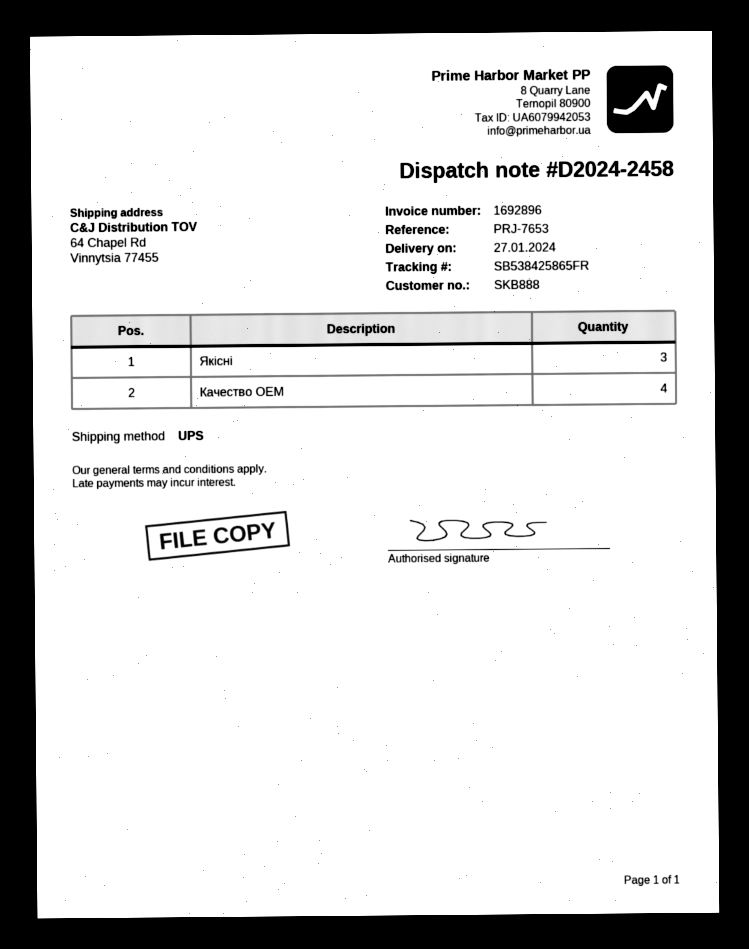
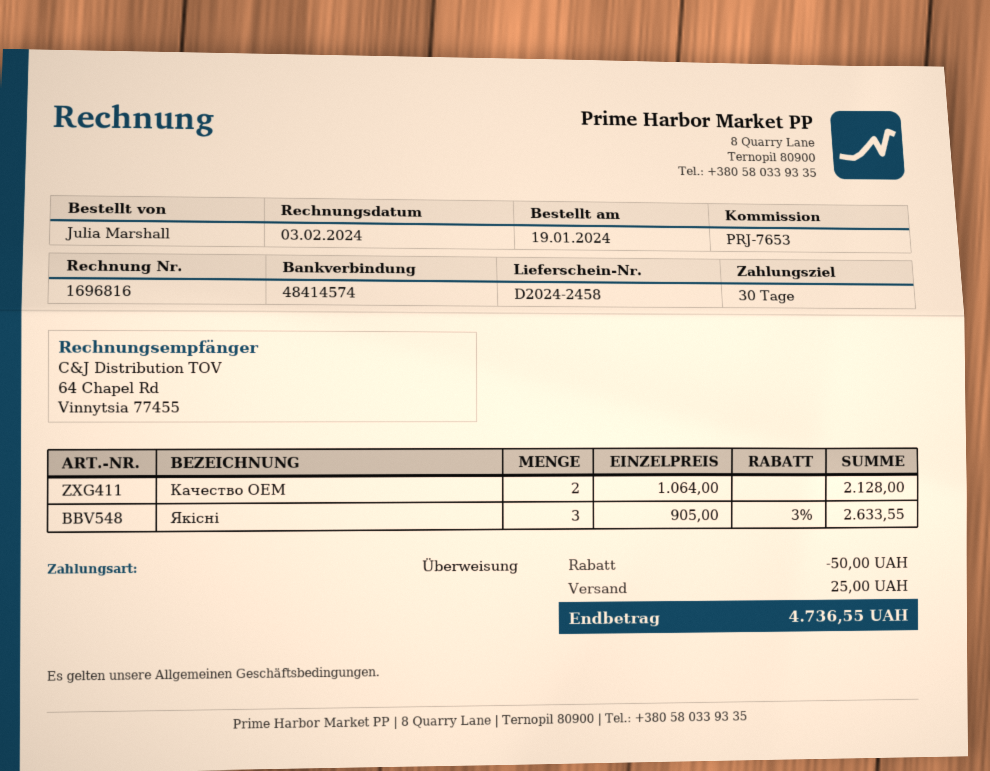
invoice number: 1692896 -> 1696816
Качество OEM: 4 -> 2

